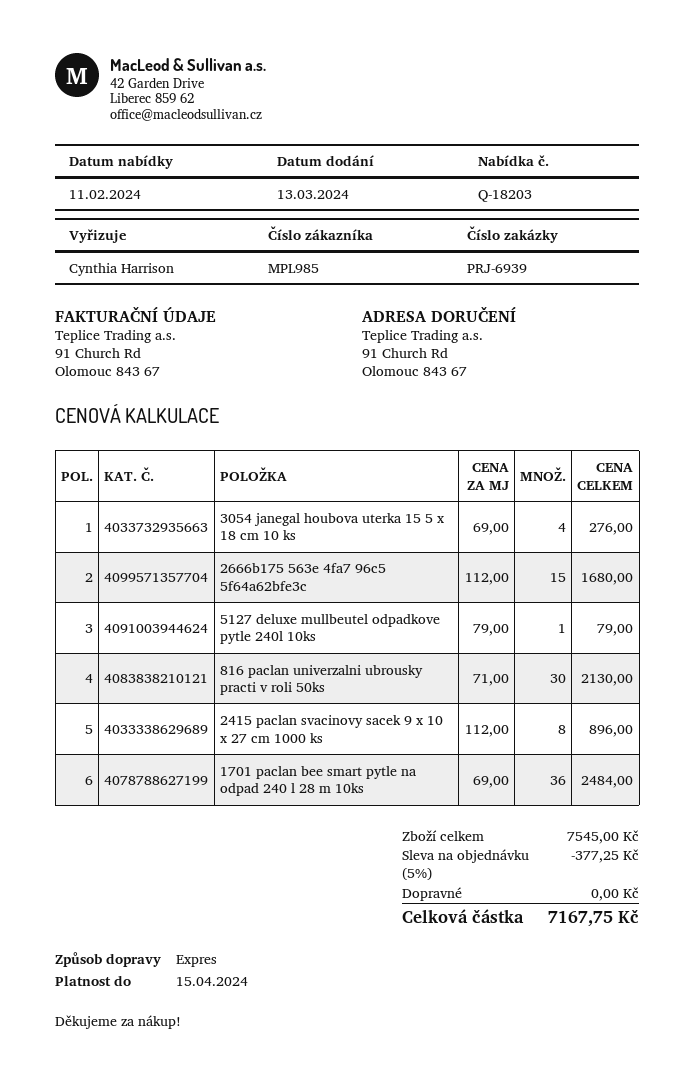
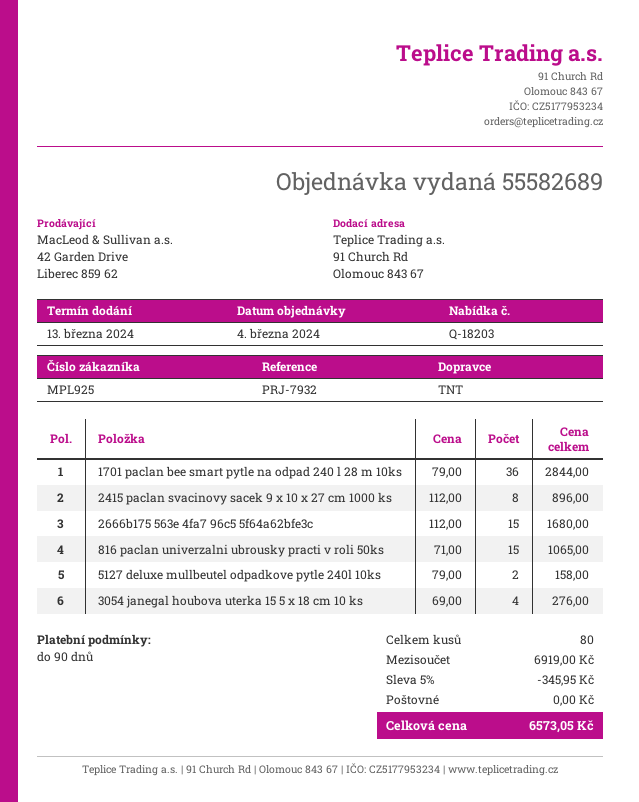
customer number: MPL985 -> MPL925
reference: PRJ-6939 -> PRJ-7932
shipping method: express -> TNT
5127 deluxe mullbeutel odpadkove pytle 240l 10ks: 1 x 79.00 = 79.00 -> 2 x 79.00 = 158.00
816 paclan univerzalni ubrousky practi v roli 50ks: 30 x 71.00 = 2130.00 -> 15 x 71.00 = 1065.00
1701 paclan bee smart pytle na odpad 240 l 28 m 10ks: 36 x 69.00 = 2484.00 -> 36 x 79.00 = 2844.00
subtotal: 7545.00 -> 6919.00
discount: 5% = 377.25 -> 5% = 345.95
total: 7167.75 -> 6573.05

